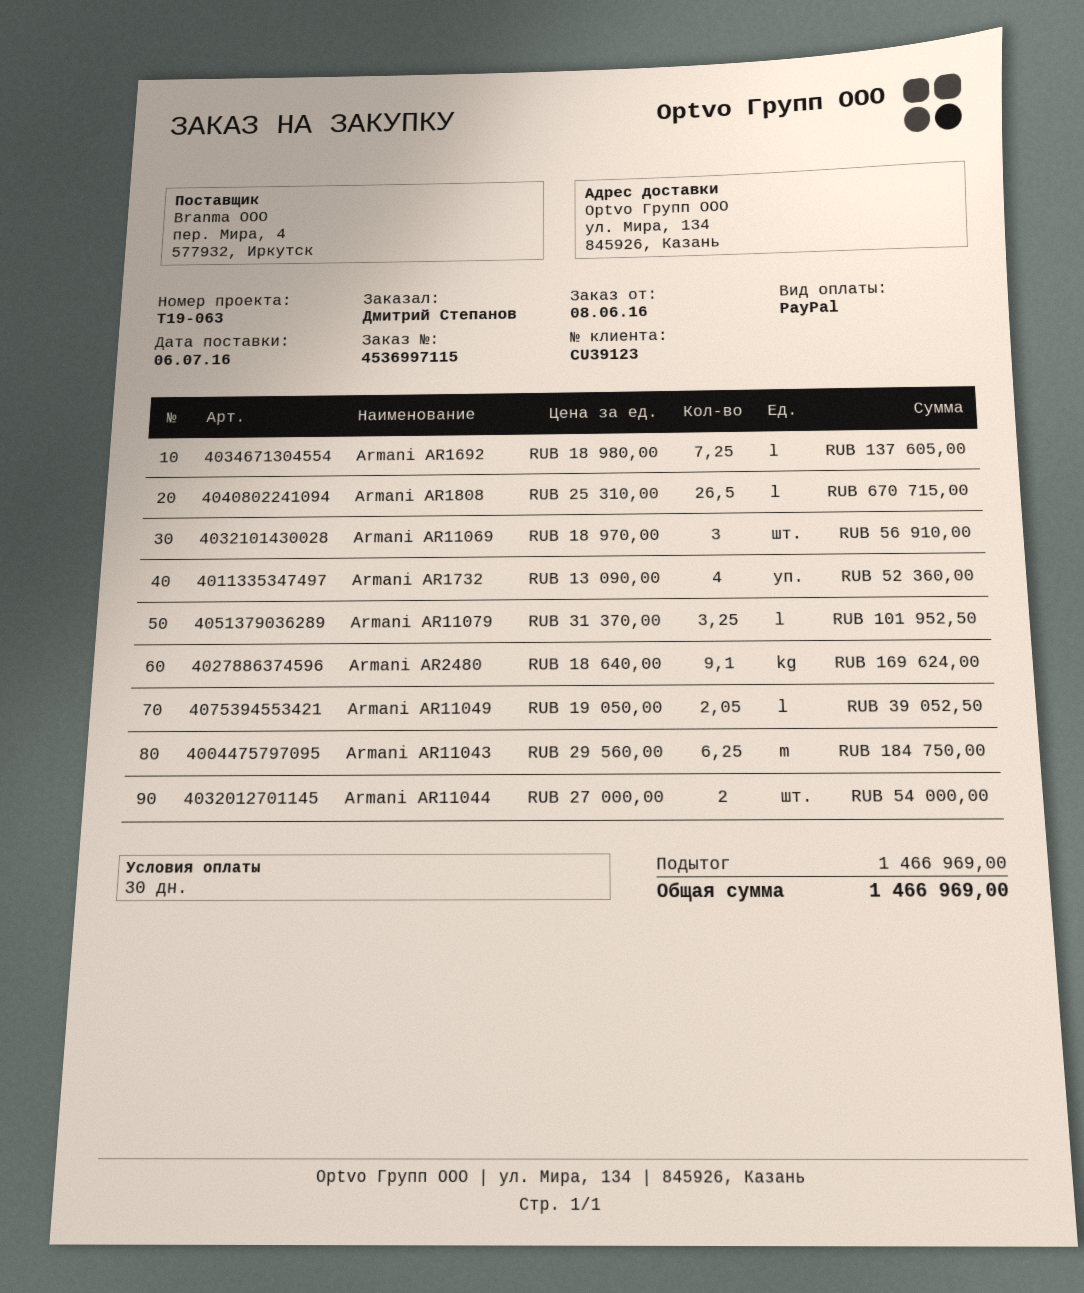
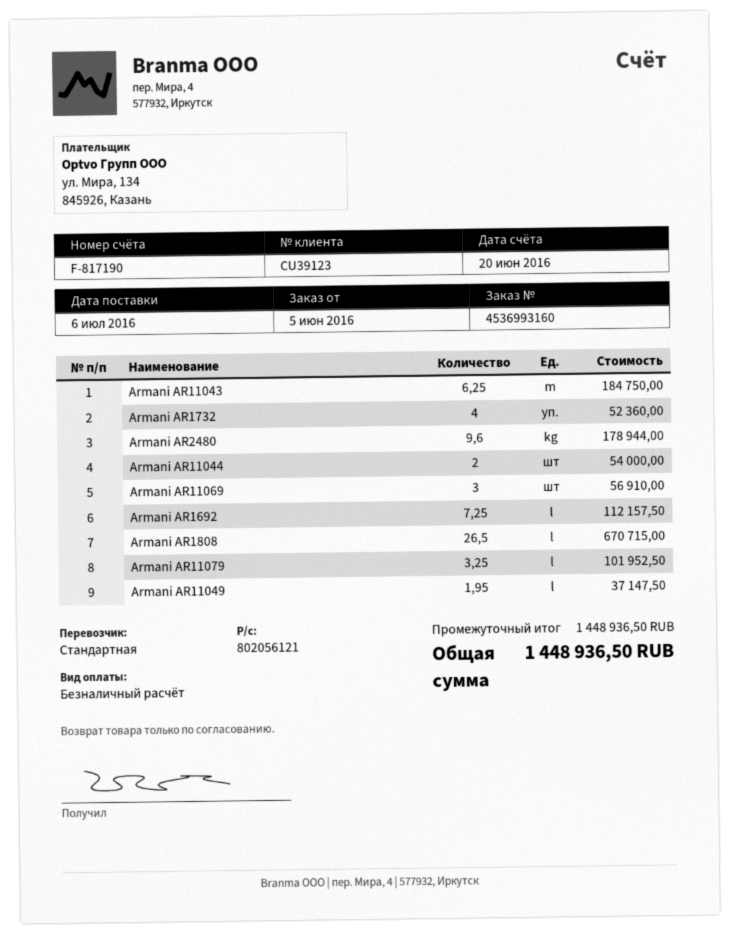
order number: 4536997115 -> 4536993160
order date: 2016-06-08 -> 2016-06-05
payment method: PayPal -> bank transfer
Armani AR1692: 7.25 for 137605.00 -> 7.25 for 112157.50
Armani AR2480: 9.1 for 169624.00 -> 9.6 for 178944.00
Armani AR11049: 2.05 for 39052.50 -> 1.95 for 37147.50
subtotal: 1466969.00 -> 1448936.50
total: 1466969.00 -> 1448936.50

